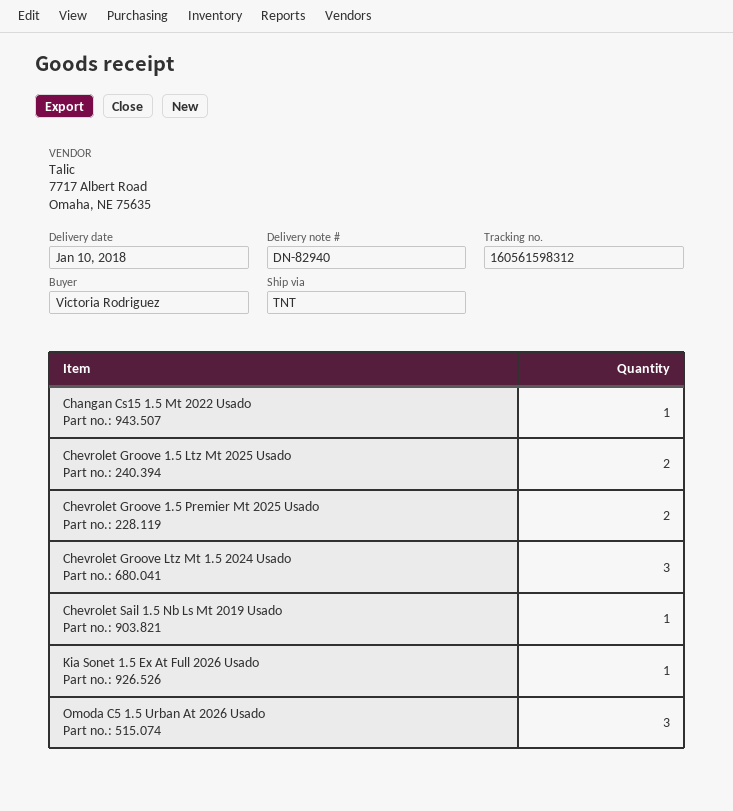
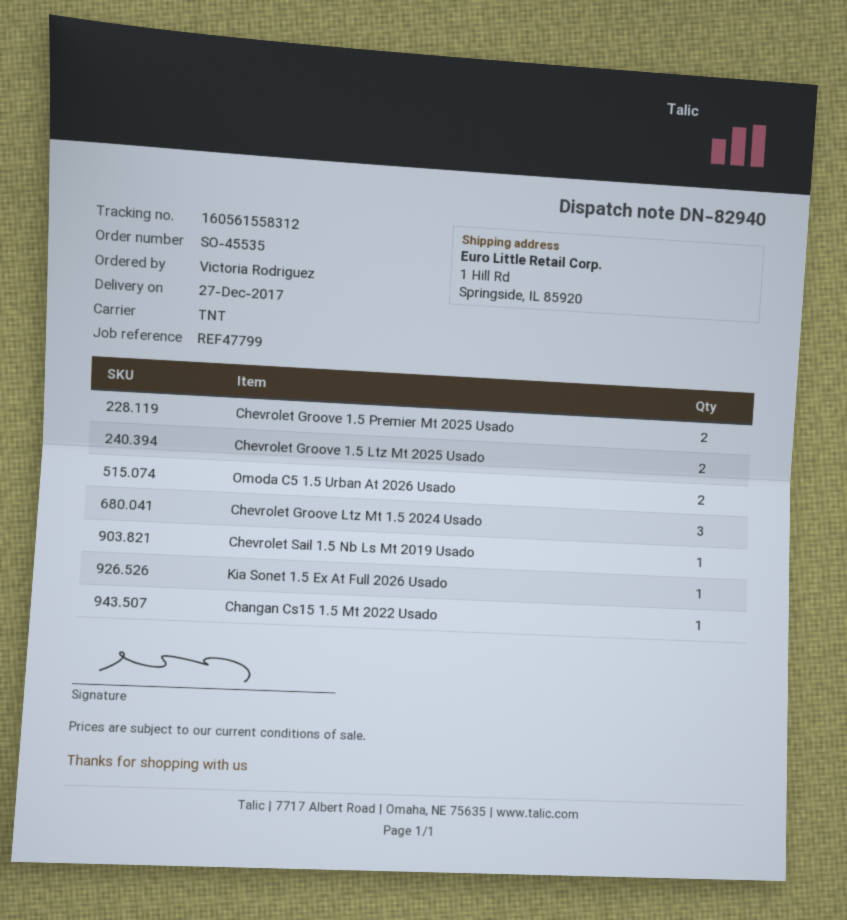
delivery date: 2018-01-10 -> 2017-12-27
tracking number: 160561598312 -> 160561558312
Omoda C5 1.5 Urban At 2026 Usado: 3 -> 2

